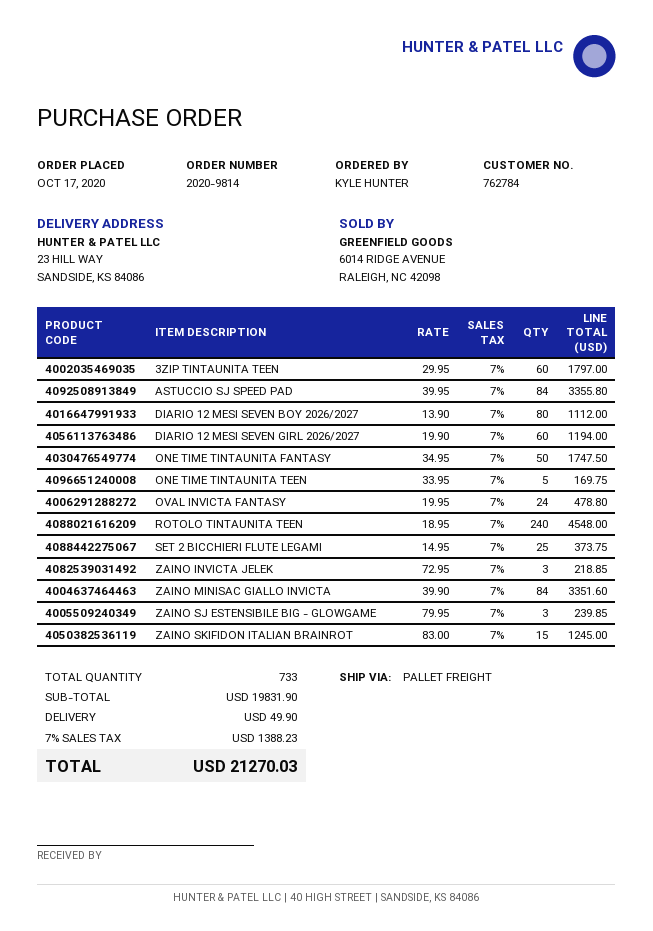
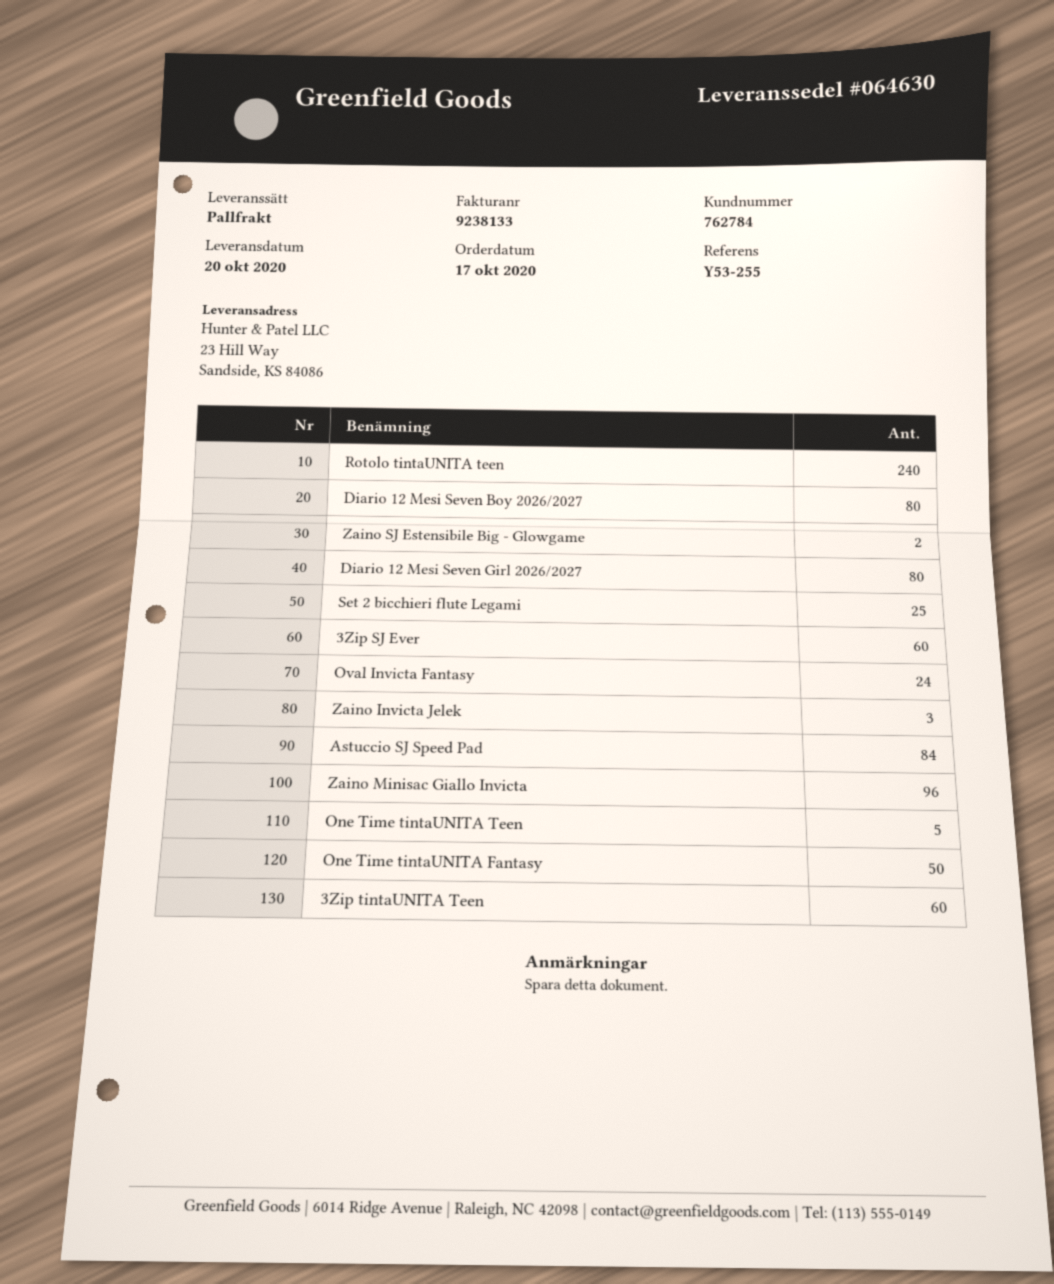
DIARIO 12 MESI SEVEN GIRL 2026/2027: 60 -> 80
ZAINO MINISAC GIALLO INVICTA: 84 -> 96
ZAINO SJ ESTENSIBILE BIG - GLOWGAME: 3 -> 2
ZAINO SKIFIDON ITALIAN BRAINROT: 15 -> none
3Zip SJ Ever: none -> 60

